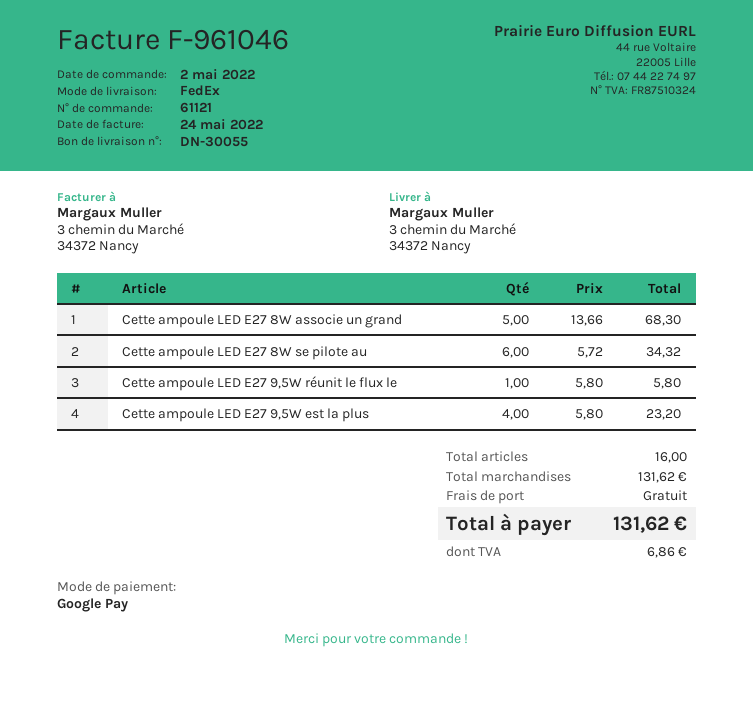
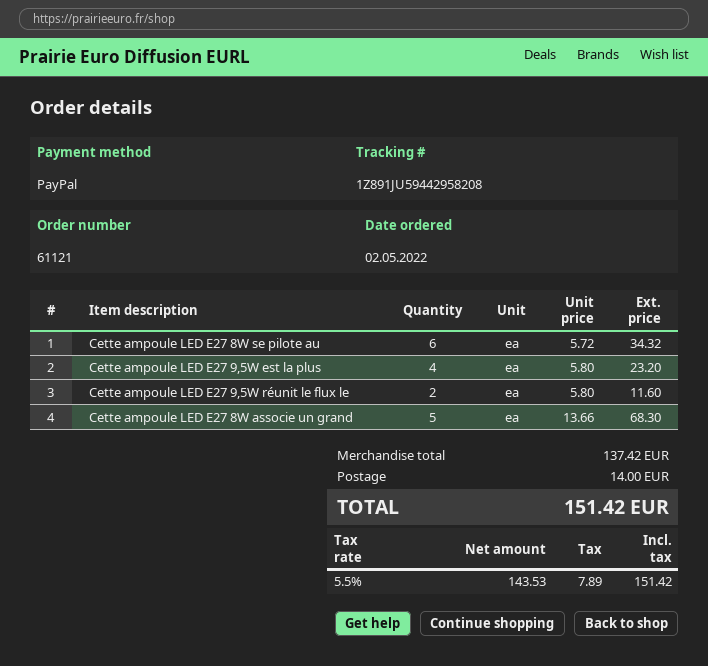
payment method: Google Pay -> PayPal
Cette ampoule LED E27 9,5W réunit le flux le: 1 x 5.80 = 5.80 -> 2 x 5.80 = 11.60
subtotal: 131.62 -> 137.42
shipping: 0.00 -> 14.00
tax: 6.86 -> 7.89
total: 131.62 -> 151.42

